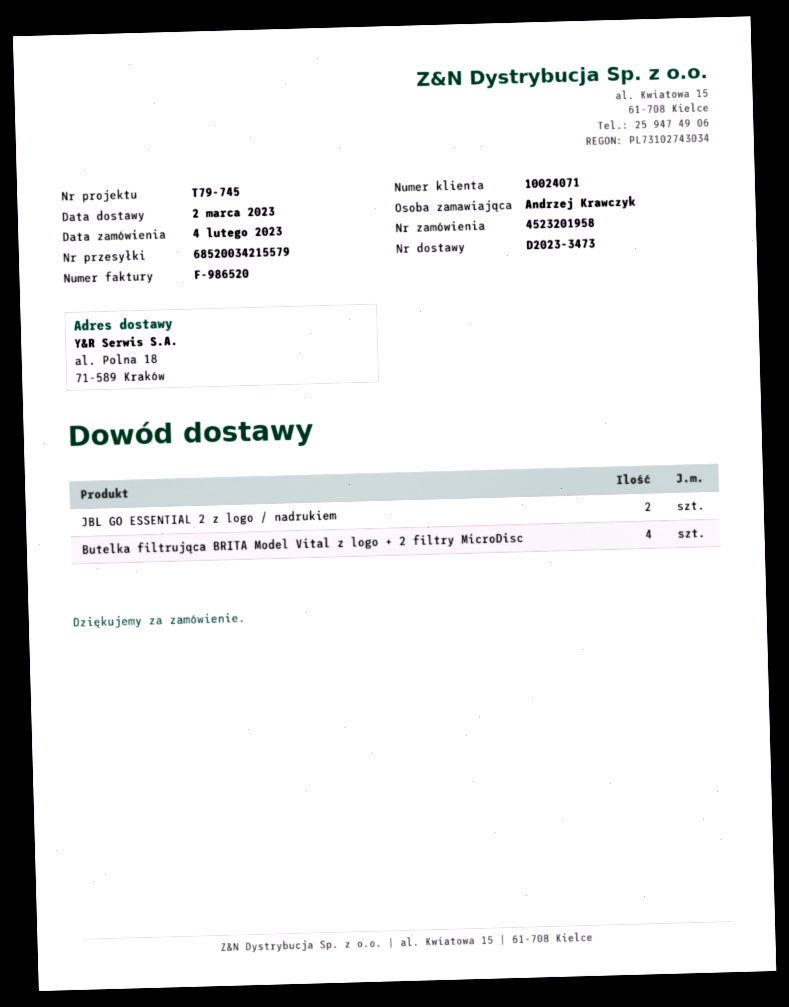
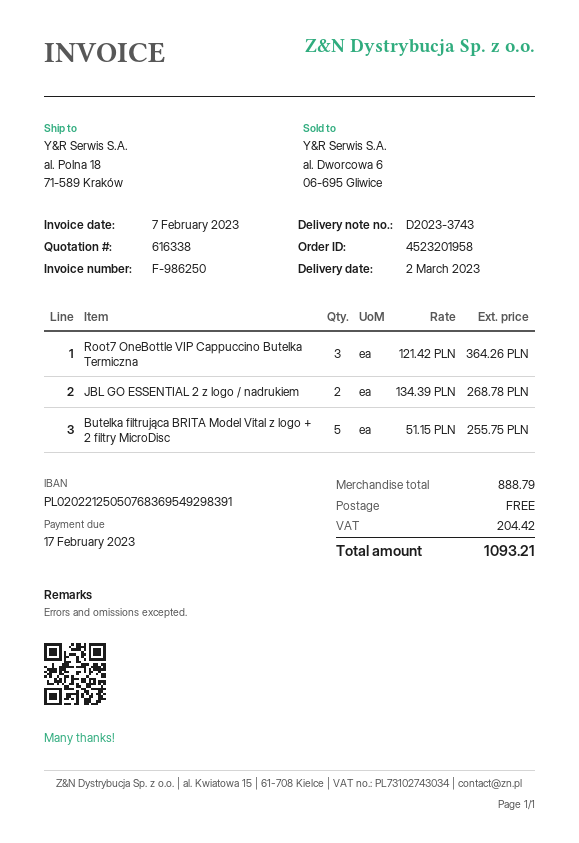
delivery note number: D2023-3473 -> D2023-3743
invoice number: F-986520 -> F-986250
Butelka filtrująca BRITA Model Vital z logo + 2 filtry MicroDisc: 4 -> 5
Root7 OneBottle VIP Cappuccino Butelka Termiczna: none -> 3

